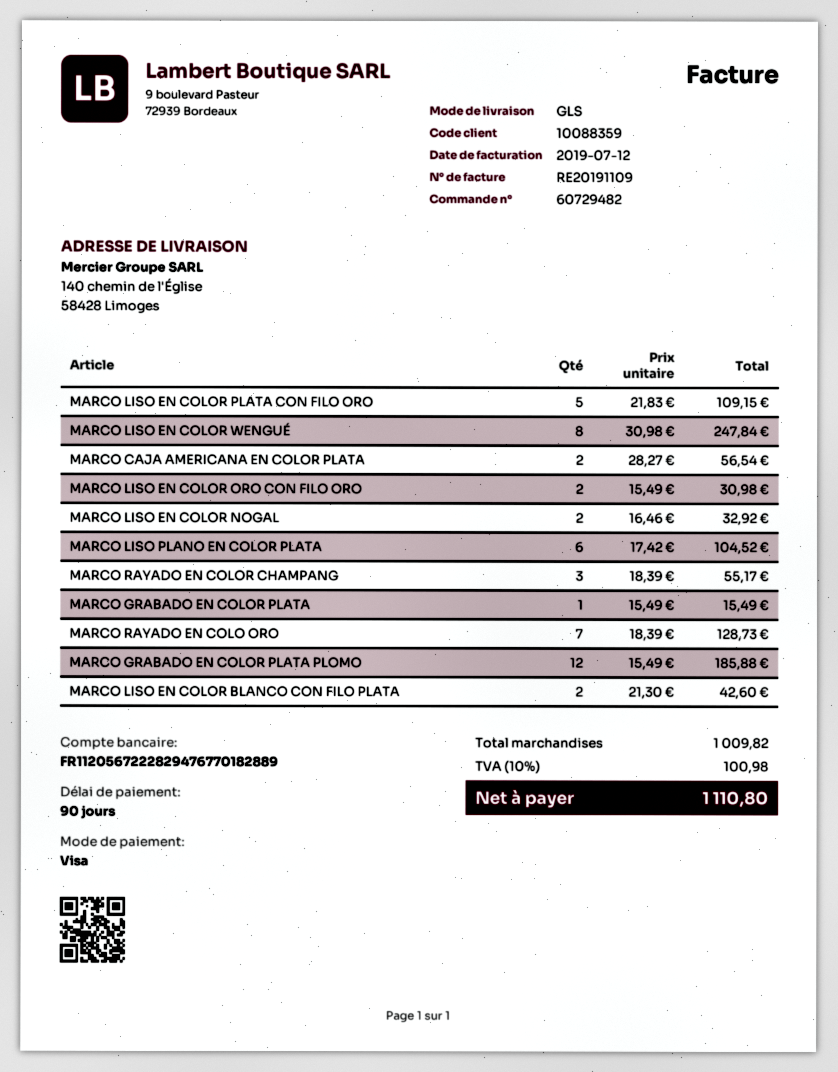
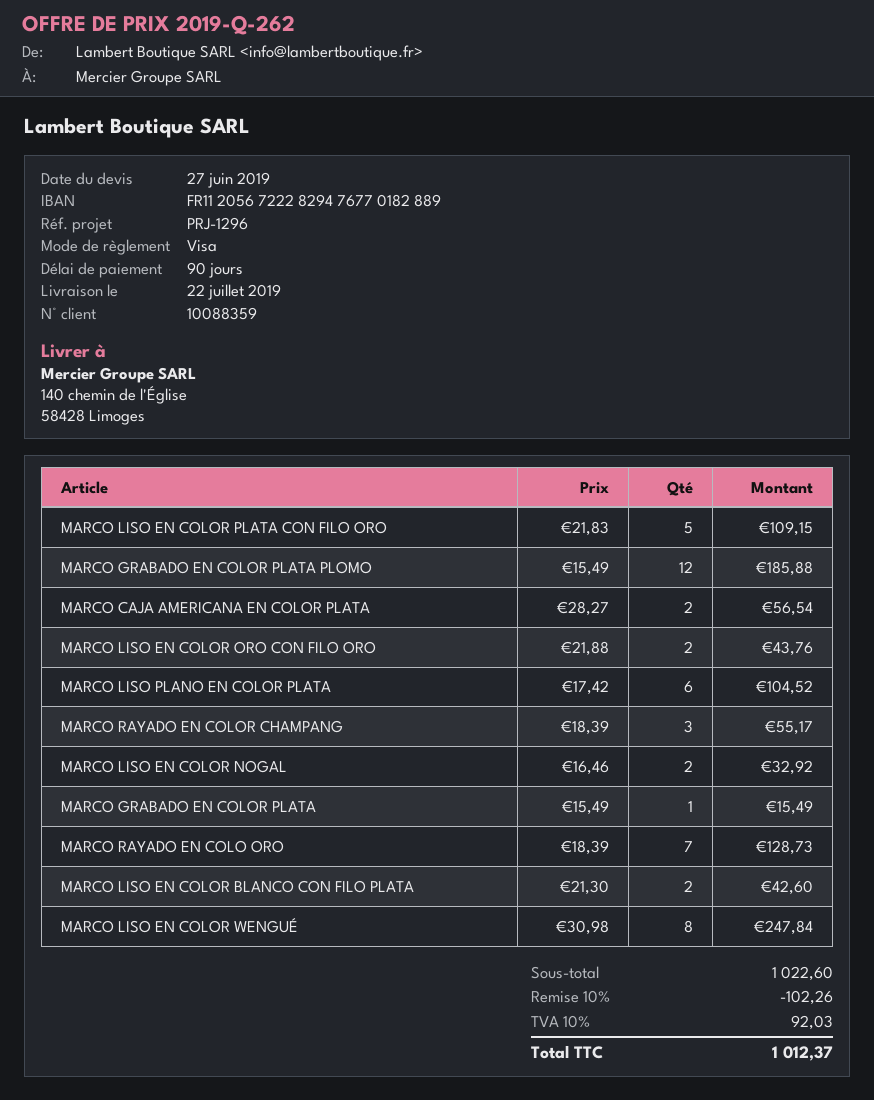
MARCO LISO EN COLOR ORO CON FILO ORO: 2 x 15.49 = 30.98 -> 2 x 21.88 = 43.76
subtotal: 1009.82 -> 1022.60
discount: none -> 10% = 102.26
tax: 10% = 100.98 -> 10% = 92.03
total: 1110.80 -> 1012.37

